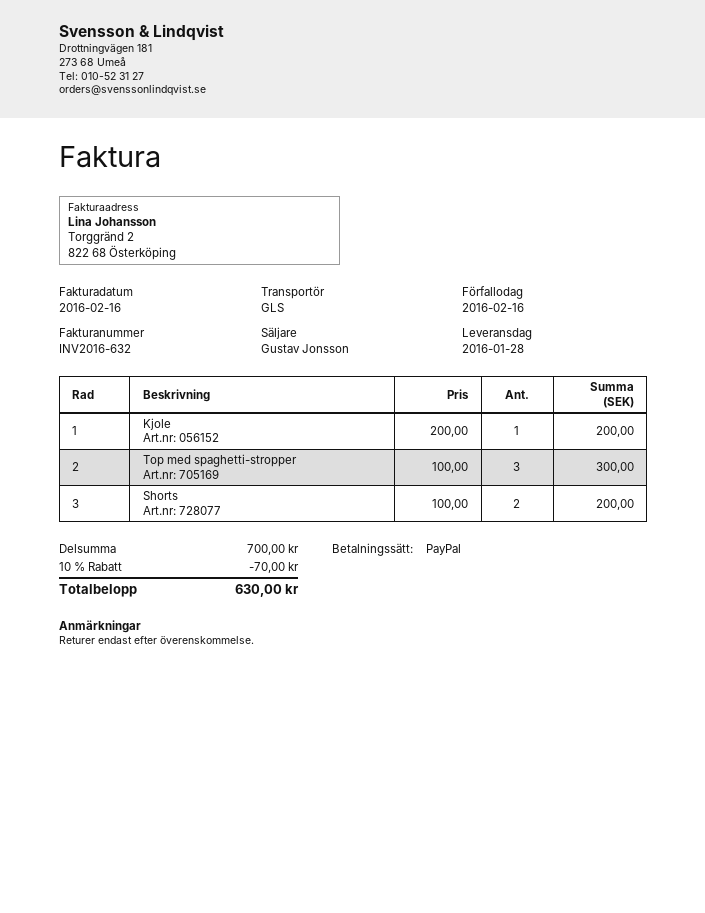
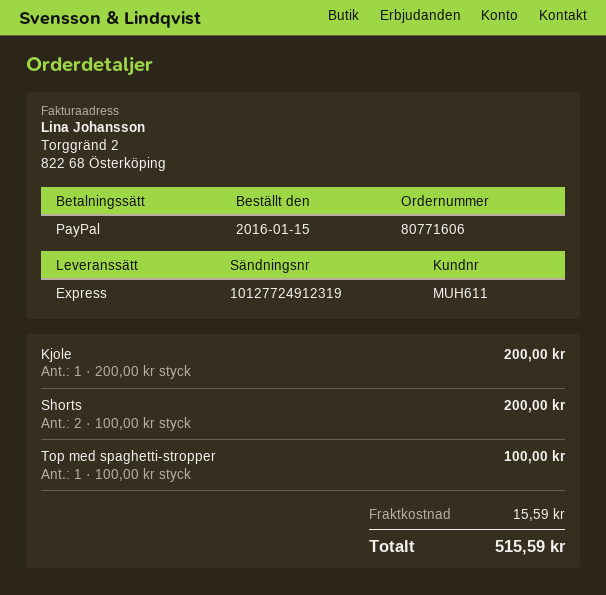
shipping method: GLS -> express
Top med spaghetti-stropper: 3 x 100.00 = 300.00 -> 1 x 100.00 = 100.00
discount: 10% = 70.00 -> none
shipping: none -> 15.59
total: 630.00 -> 515.59

